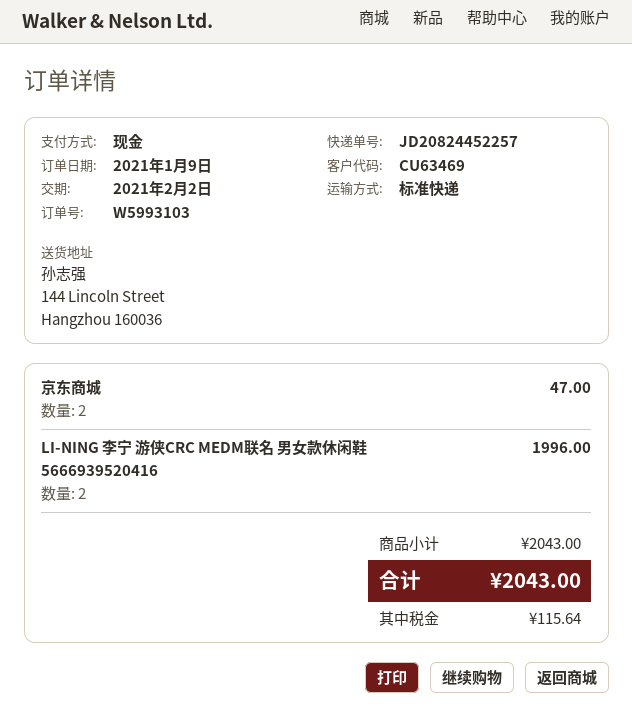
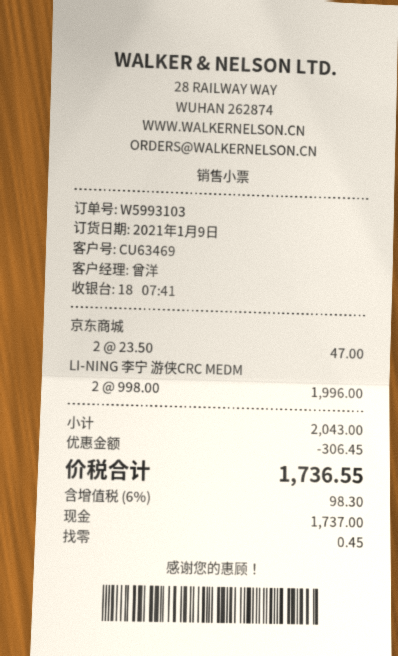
discount: none -> 306.45
tax: 115.64 -> 98.30
total: 2043.00 -> 1736.55

